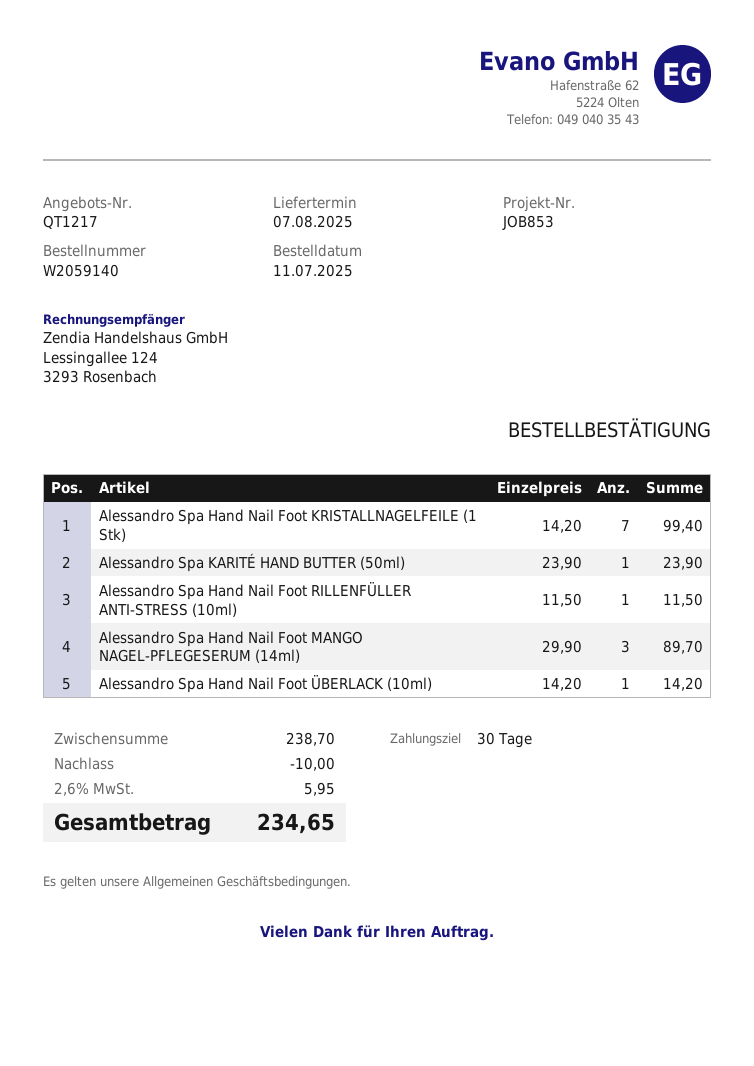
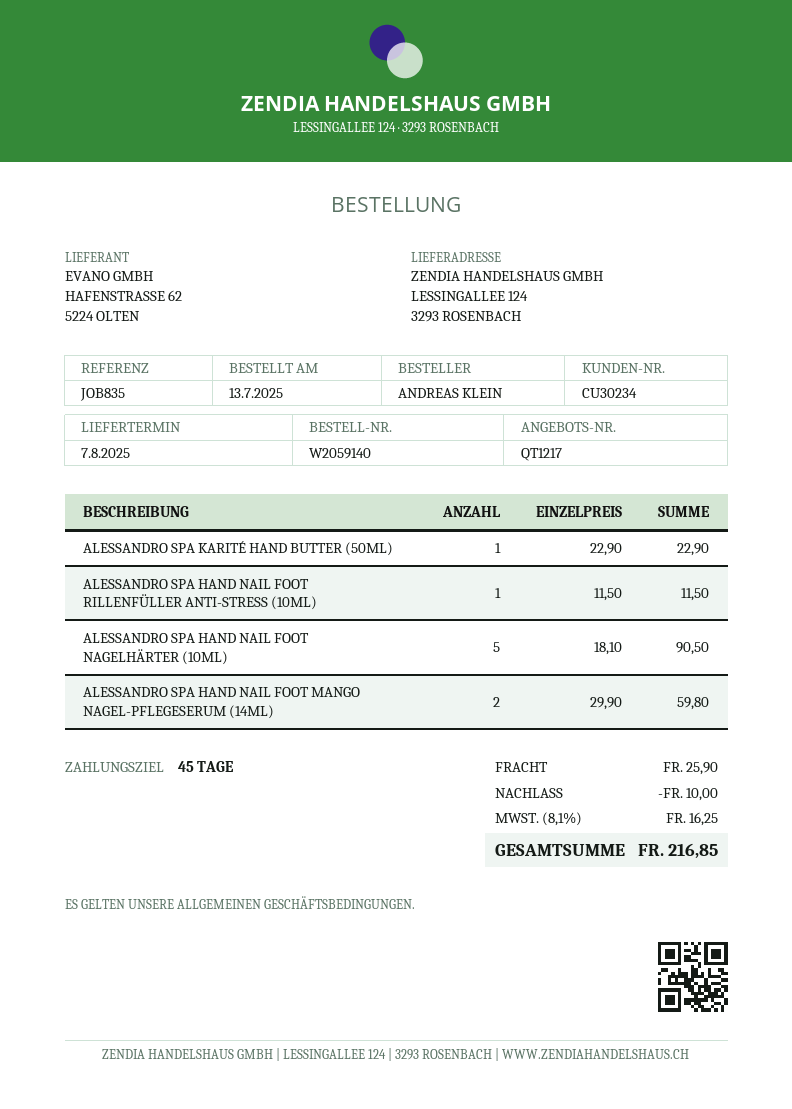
order date: 2025-07-11 -> 2025-07-13
payment terms: 30 days -> 45 days
reference: JOB853 -> JOB835
Alessandro Spa Hand Nail Foot KRISTALLNAGELFEILE (1 Stk): 7 x 14.20 = 99.40 -> none
Alessandro Spa KARITÉ HAND BUTTER (50ml): 1 x 23.90 = 23.90 -> 1 x 22.90 = 22.90
Alessandro Spa Hand Nail Foot MANGO NAGEL-PFLEGESERUM (14ml): 3 x 29.90 = 89.70 -> 2 x 29.90 = 59.80
Alessandro Spa Hand Nail Foot ÜBERLACK (10ml): 1 x 14.20 = 14.20 -> none
ALESSANDRO SPA HAND NAIL FOOT NAGELHÄRTER (10ML): none -> 5 x 18.10 = 90.50
shipping: none -> 25.90
tax: 2.6% = 5.95 -> 8.1% = 16.25
total: 234.65 -> 216.85

